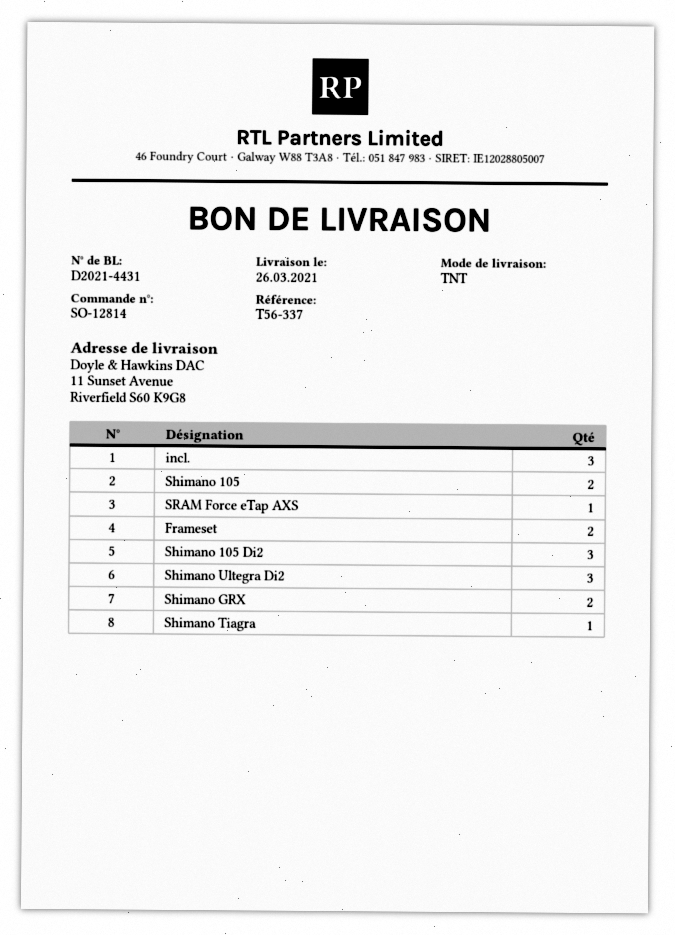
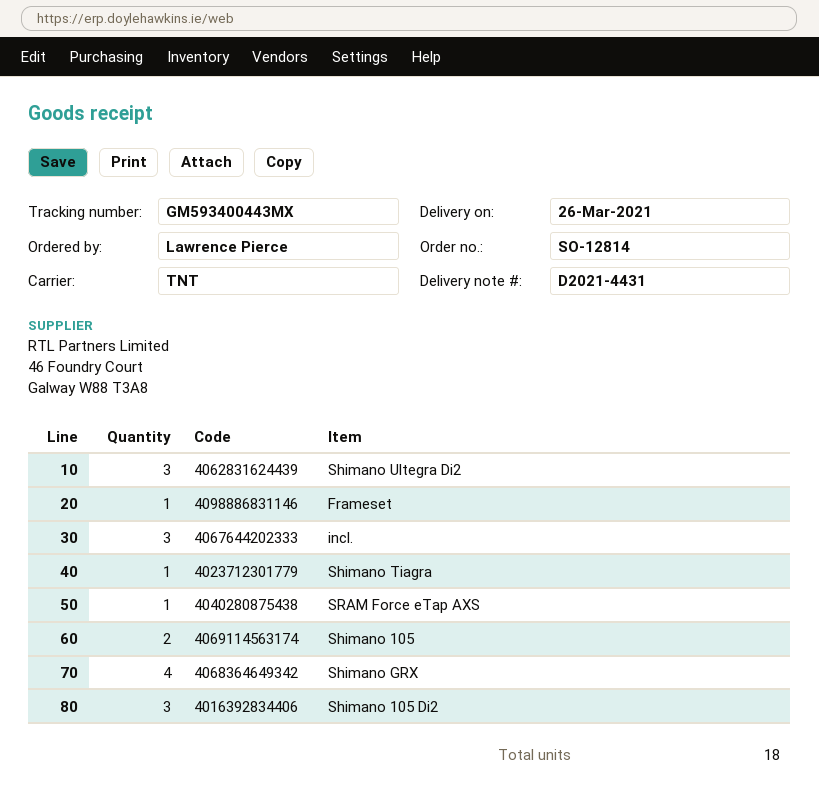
Frameset: 2 -> 1
Shimano GRX: 2 -> 4

